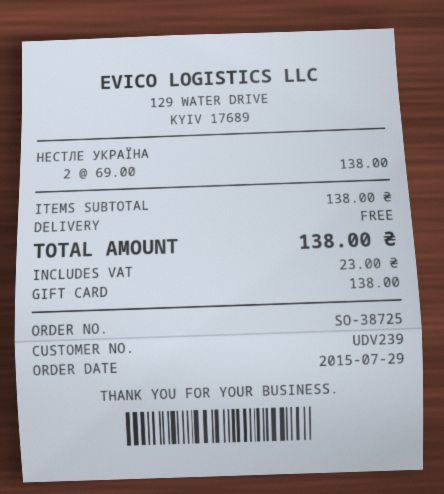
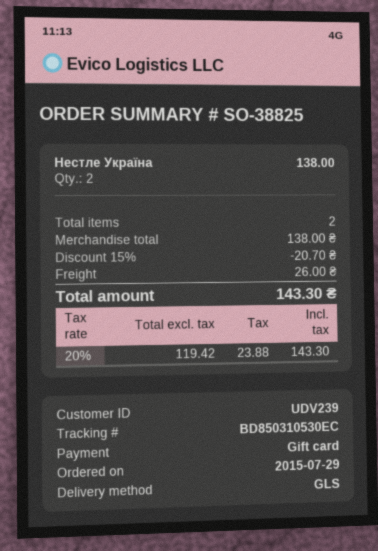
order number: SO-38725 -> SO-38825
discount: none -> 15% = 20.70
shipping: 0.00 -> 26.00
tax: 23.00 -> 23.88
total: 138.00 -> 143.30

